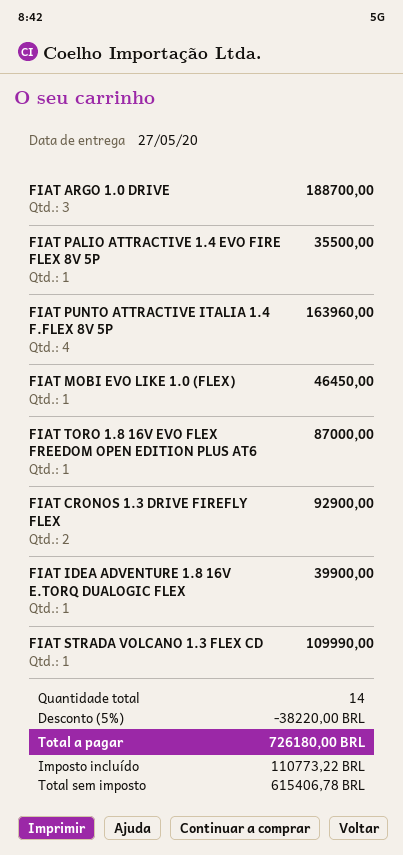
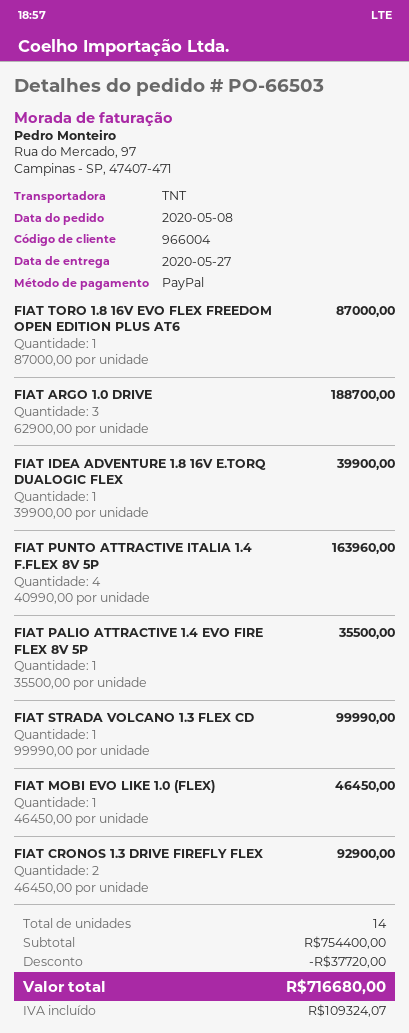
FIAT STRADA VOLCANO 1.3 FLEX CD: 1 for 109990.00 -> 1 for 99990.00
discount: 38220.00 -> 37720.00
tax: 110773.22 -> 109324.07
total: 726180.00 -> 716680.00

